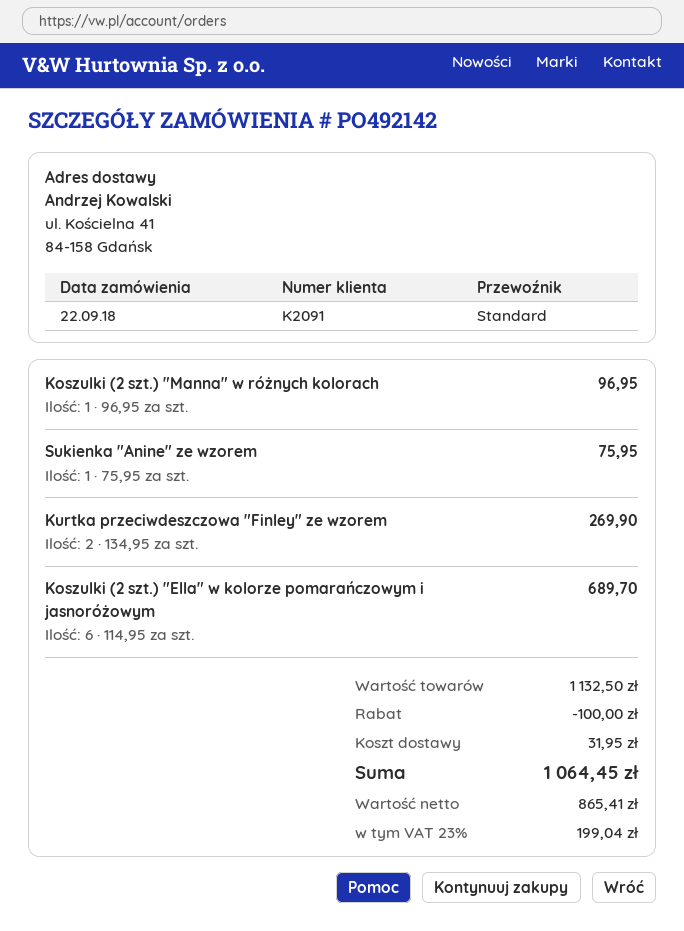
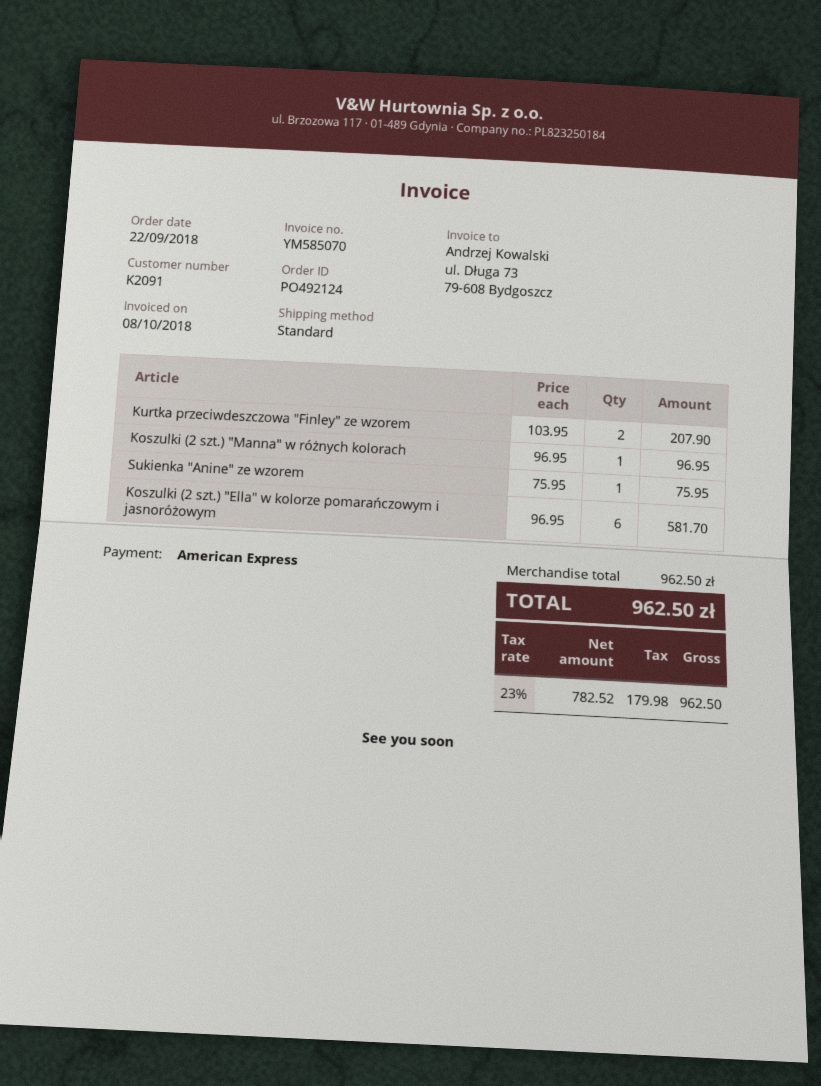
order number: PO492142 -> PO492124
Kurtka przeciwdeszczowa "Finley" ze wzorem: 2 x 134.95 = 269.90 -> 2 x 103.95 = 207.90
Koszulki (2 szt.) "Ella" w kolorze pomarańczowym i jasnoróżowym: 6 x 114.95 = 689.70 -> 6 x 96.95 = 581.70
subtotal: 1132.50 -> 962.50
discount: 100.00 -> none
shipping: 31.95 -> none
net: 865.41 -> 782.52
tax: 23% = 199.04 -> 23% = 179.98
total: 1064.45 -> 962.50

